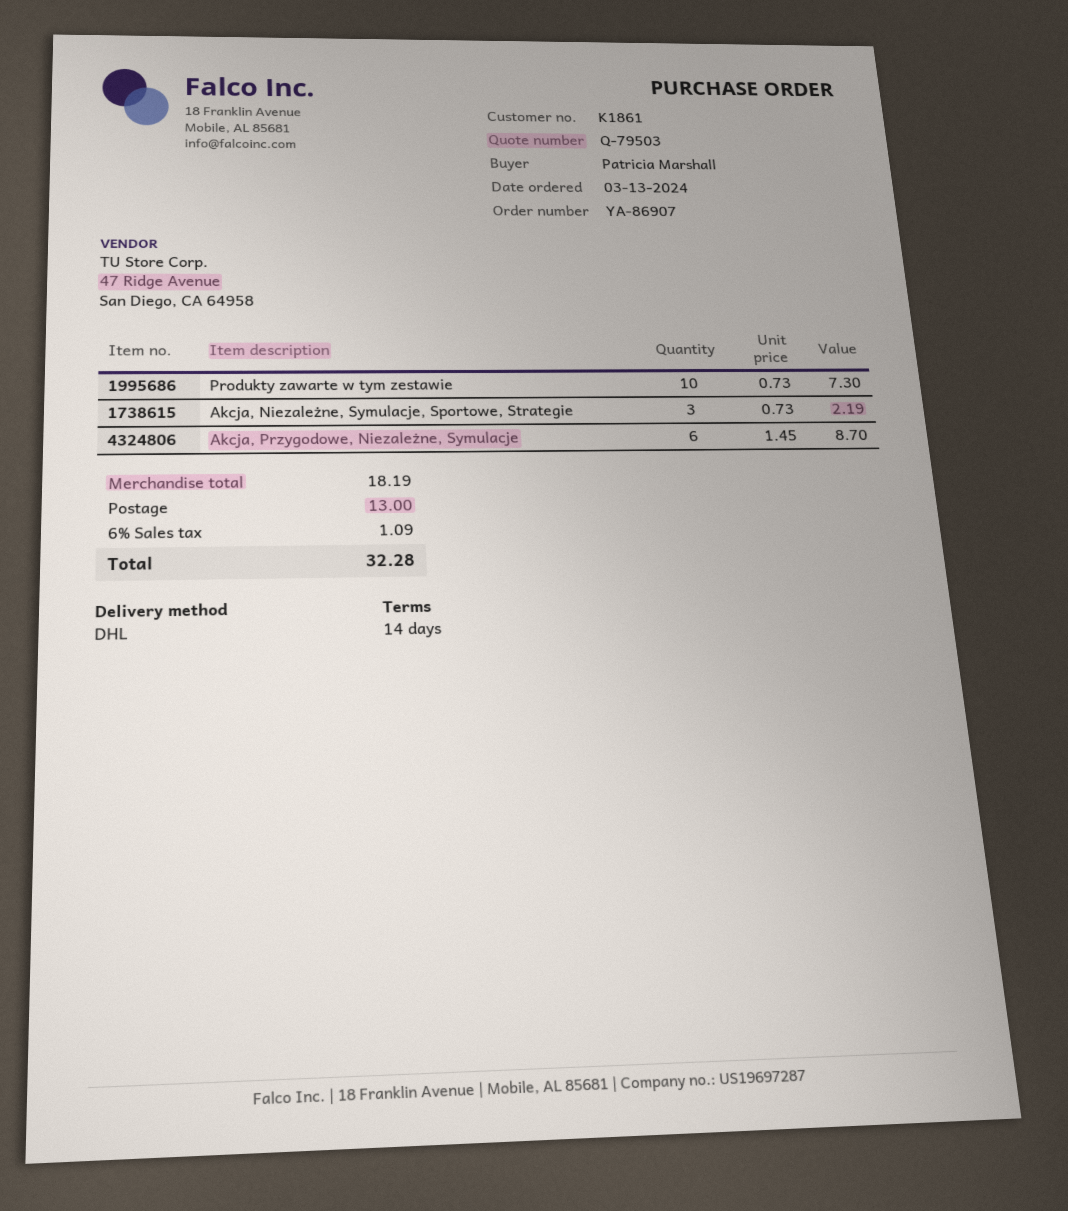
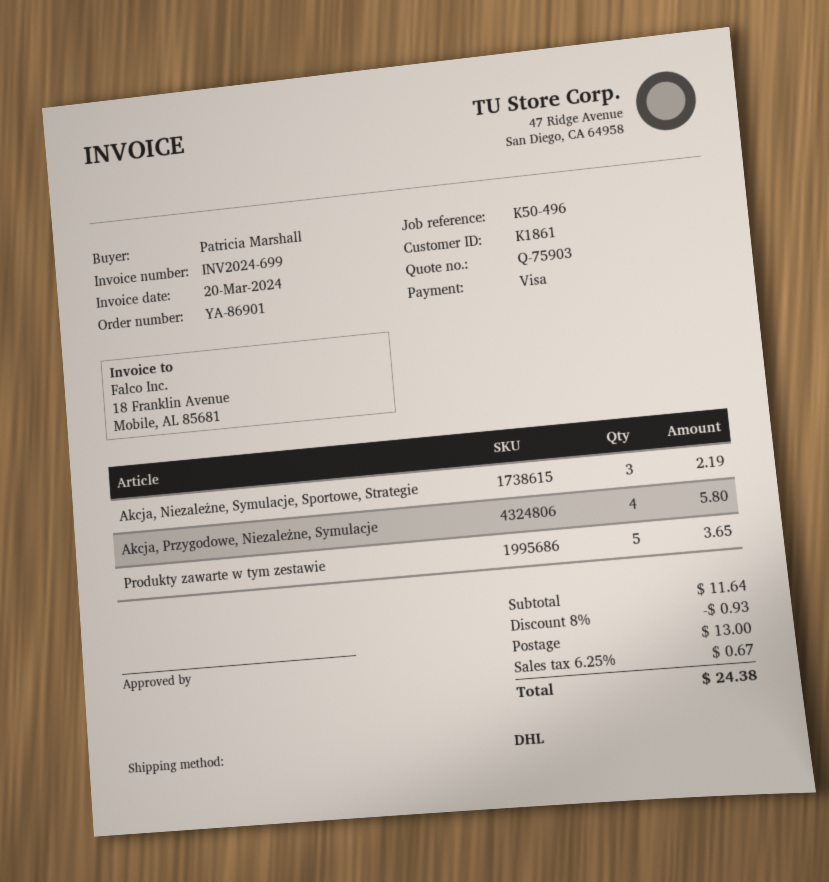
quote number: Q-79503 -> Q-75903
order number: YA-86907 -> YA-86901
Produkty zawarte w tym zestawie: 10 for 7.30 -> 5 for 3.65
Akcja, Przygodowe, Niezależne, Symulacje: 6 for 8.70 -> 4 for 5.80
subtotal: 18.19 -> 11.64
discount: none -> 8% = 0.93
tax: 6% = 1.09 -> 6.25% = 0.67
total: 32.28 -> 24.38

